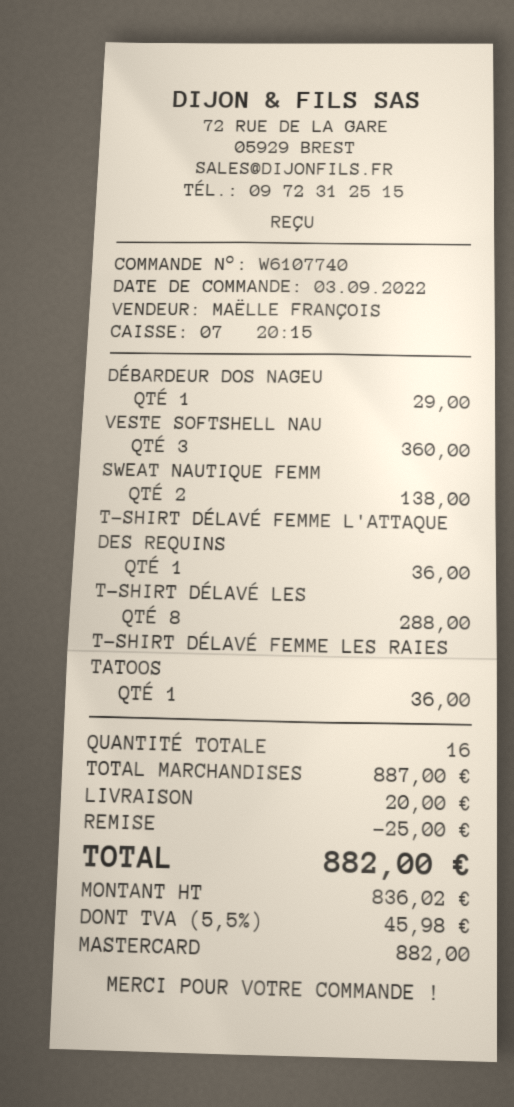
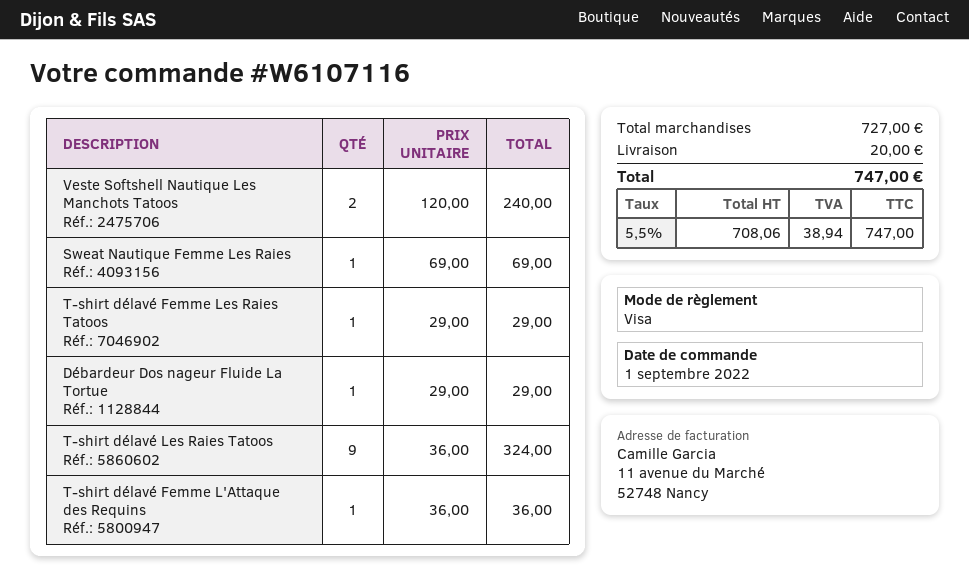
order number: W6107740 -> W6107116
order date: 2022-09-03 -> 2022-09-01
payment method: Mastercard -> Visa
VESTE SOFTSHELL NAU: 3 for 360.00 -> 2 for 240.00
SWEAT NAUTIQUE FEMM: 2 for 138.00 -> 1 for 69.00
T-SHIRT DÉLAVÉ LES: 8 for 288.00 -> 9 for 324.00
T-SHIRT DÉLAVÉ FEMME LES RAIES TATOOS: 1 for 36.00 -> 1 for 29.00
subtotal: 887.00 -> 727.00
discount: 25.00 -> none
net: 836.02 -> 708.06
tax: 5.5% = 45.98 -> 5.5% = 38.94
total: 882.00 -> 747.00

